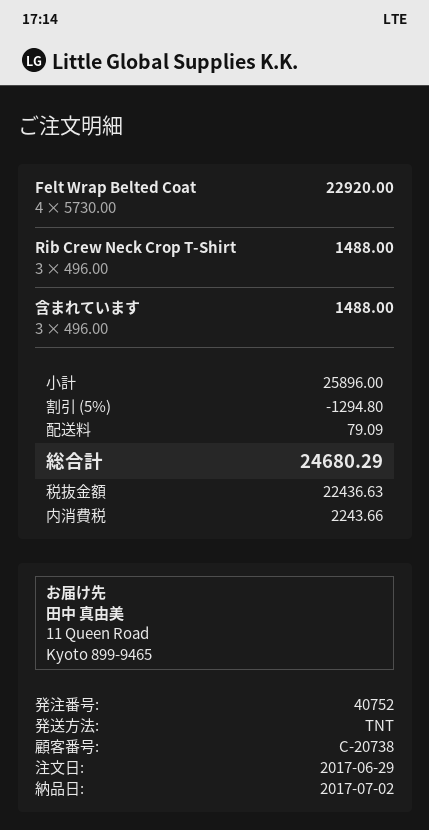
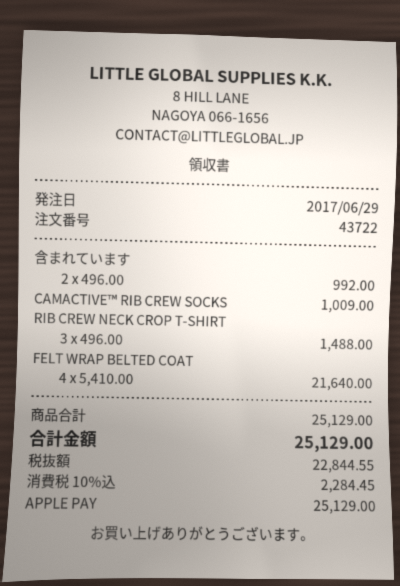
order number: 40752 -> 43722
Felt Wrap Belted Coat: 4 x 5730.00 = 22920.00 -> 4 x 5410.00 = 21640.00
含まれています: 3 x 496.00 = 1488.00 -> 2 x 496.00 = 992.00
CAMACTIVE™ RIB CREW SOCKS: none -> 1 x 1009.00 = 1009.00
subtotal: 25896.00 -> 25129.00
discount: 5% = 1294.80 -> none
shipping: 79.09 -> none
net: 22436.63 -> 22844.55
tax: 2243.66 -> 2284.45
total: 24680.29 -> 25129.00

